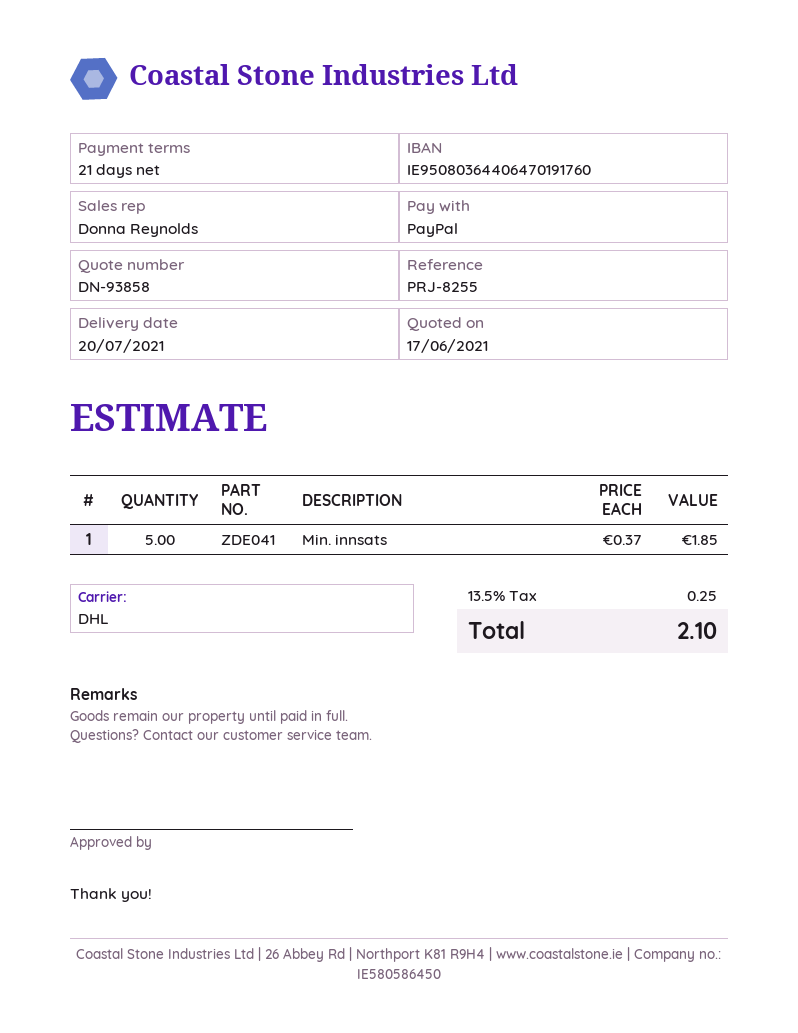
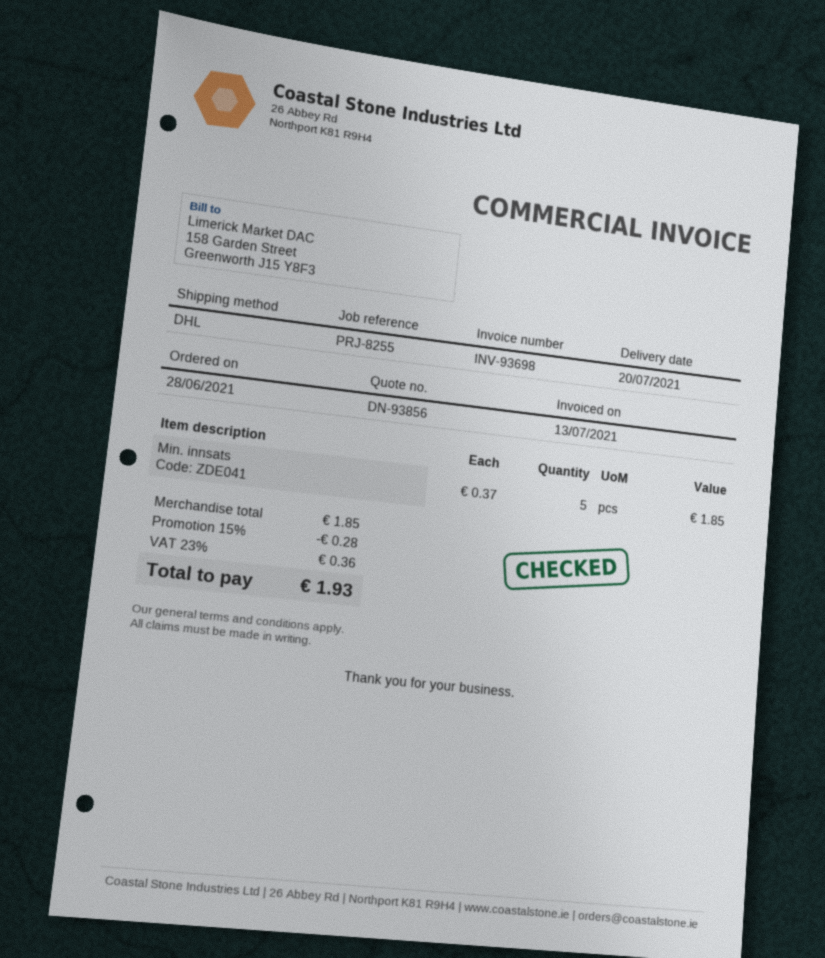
quote number: DN-93858 -> DN-93856
discount: none -> 15% = 0.28
tax: 13.5% = 0.25 -> 23% = 0.36
total: 2.10 -> 1.93

